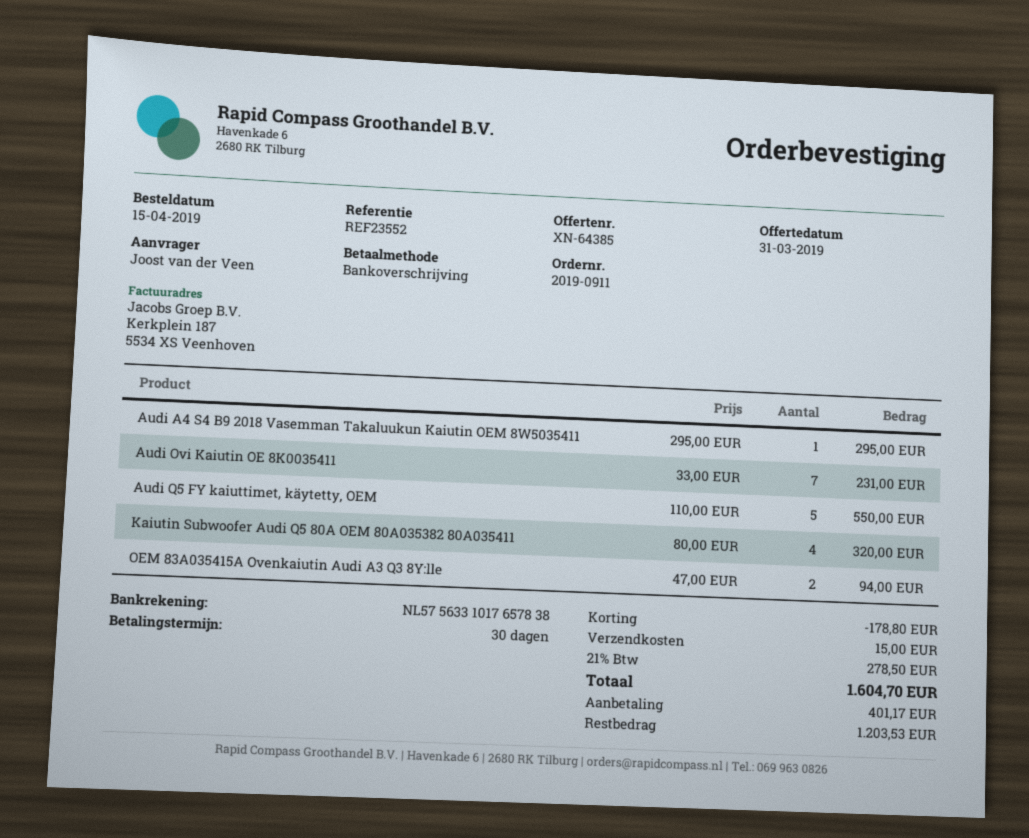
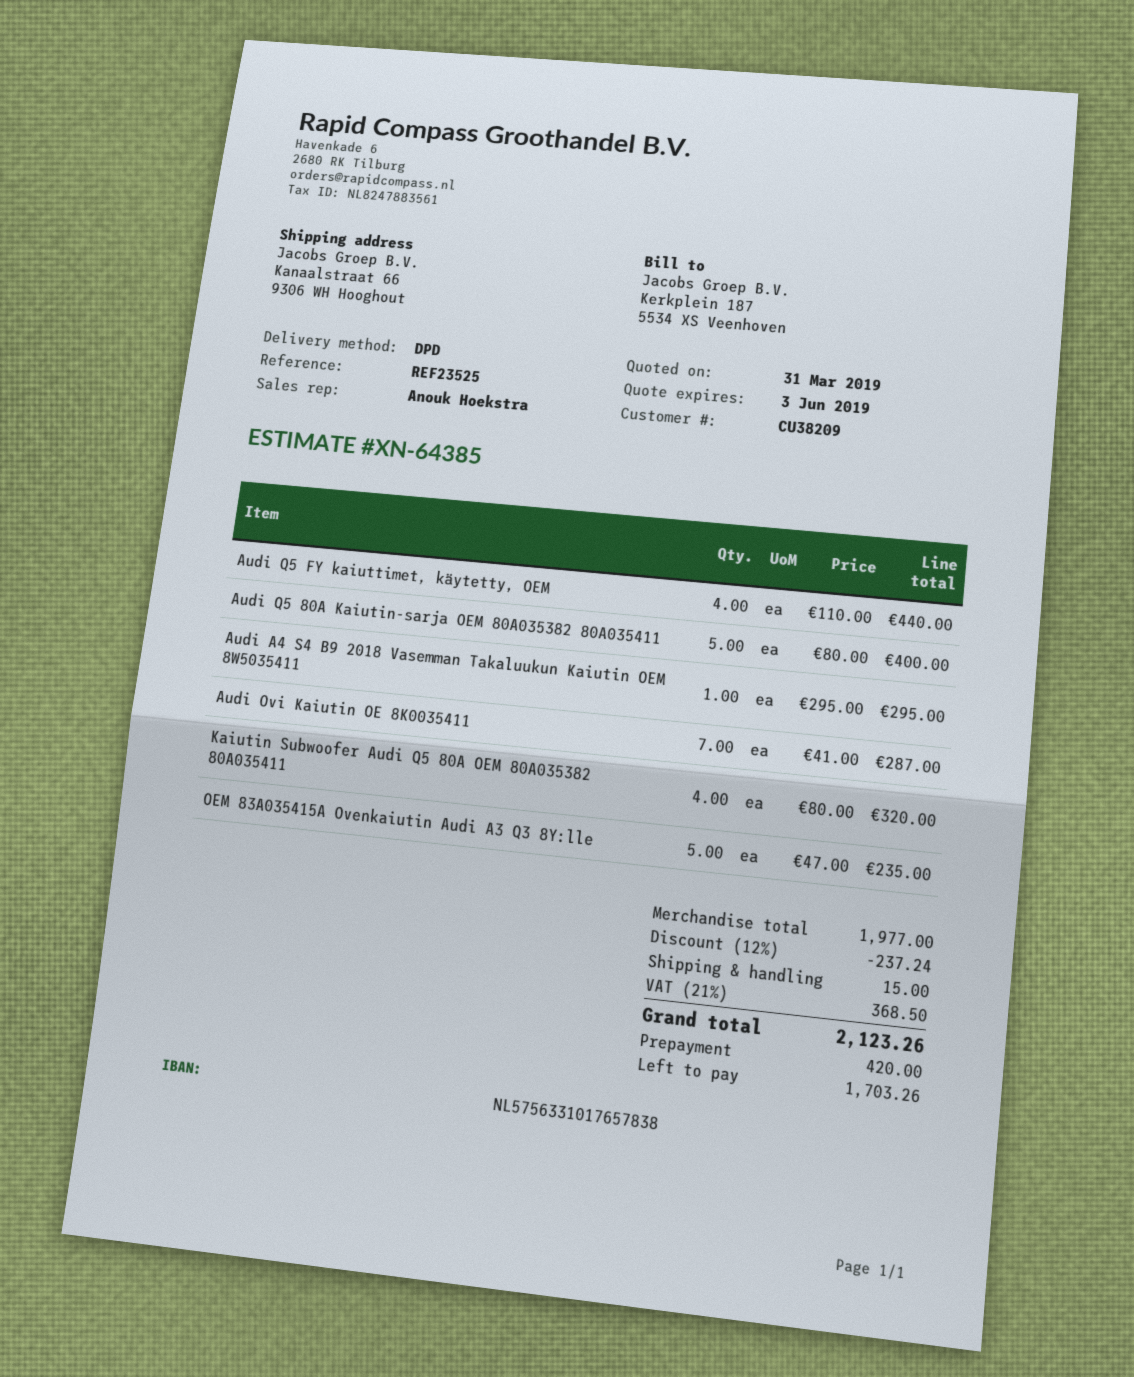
reference: REF23552 -> REF23525
Audi Ovi Kaiutin OE 8K0035411: 7 x 33.00 = 231.00 -> 7 x 41.00 = 287.00
Audi Q5 FY kaiuttimet, käytetty, OEM: 5 x 110.00 = 550.00 -> 4 x 110.00 = 440.00
OEM 83A035415A Ovenkaiutin Audi A3 Q3 8Y:lle: 2 x 47.00 = 94.00 -> 5 x 47.00 = 235.00
Audi Q5 80A Kaiutin-sarja OEM 80A035382 80A035411: none -> 5 x 80.00 = 400.00
discount: 178.80 -> 237.24
tax: 21% = 278.50 -> 21% = 368.50
total: 1604.70 -> 2123.26
deposit: 401.17 -> 420.00
balance: 1203.53 -> 1703.26

